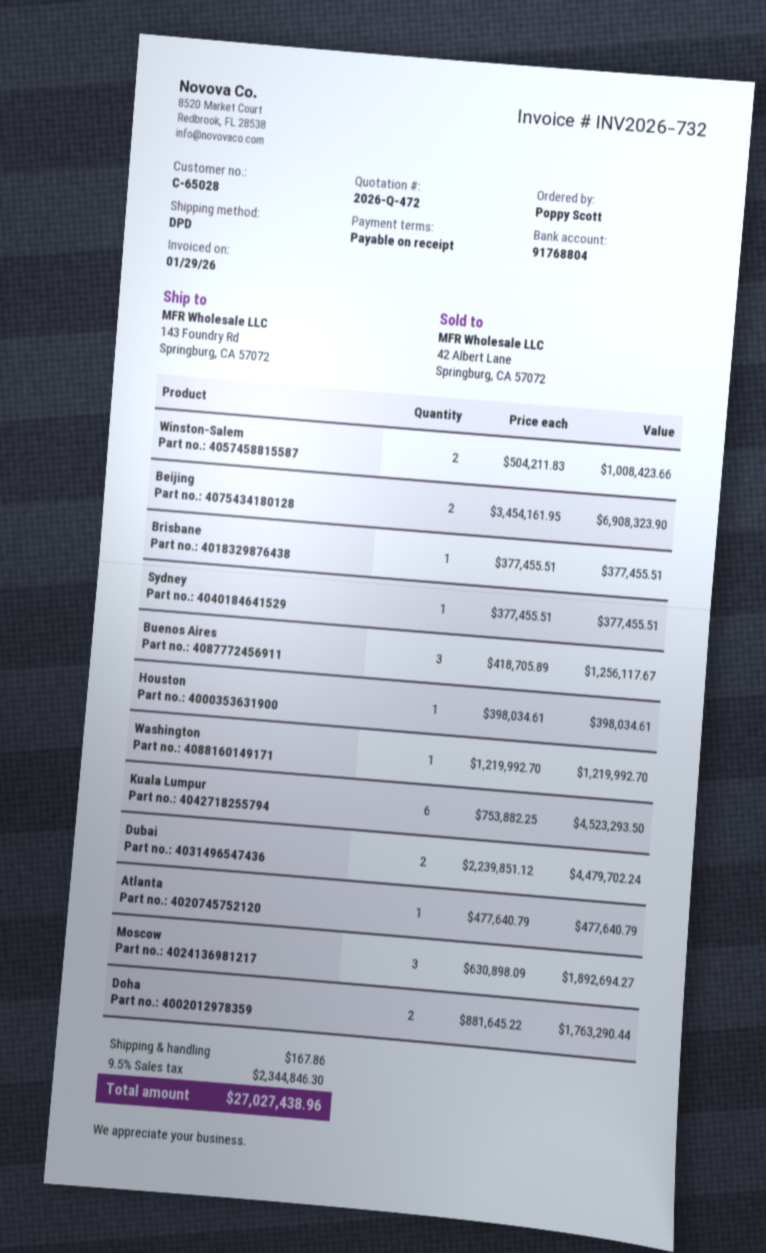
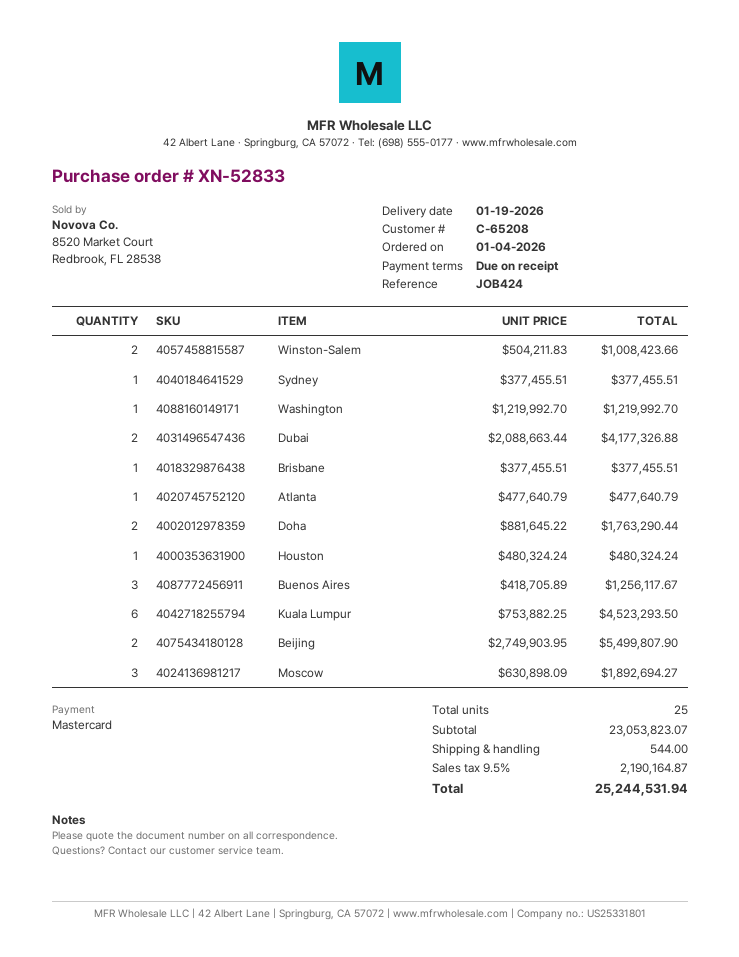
customer number: C-65028 -> C-65208
Beijing: 2 x 3454161.95 = 6908323.90 -> 2 x 2749903.95 = 5499807.90
Houston: 1 x 398034.61 = 398034.61 -> 1 x 480324.24 = 480324.24
Dubai: 2 x 2239851.12 = 4479702.24 -> 2 x 2088663.44 = 4177326.88
shipping: 167.86 -> 544.00
tax: 9.5% = 2344846.30 -> 9.5% = 2190164.87
total: 27027438.96 -> 25244531.94

